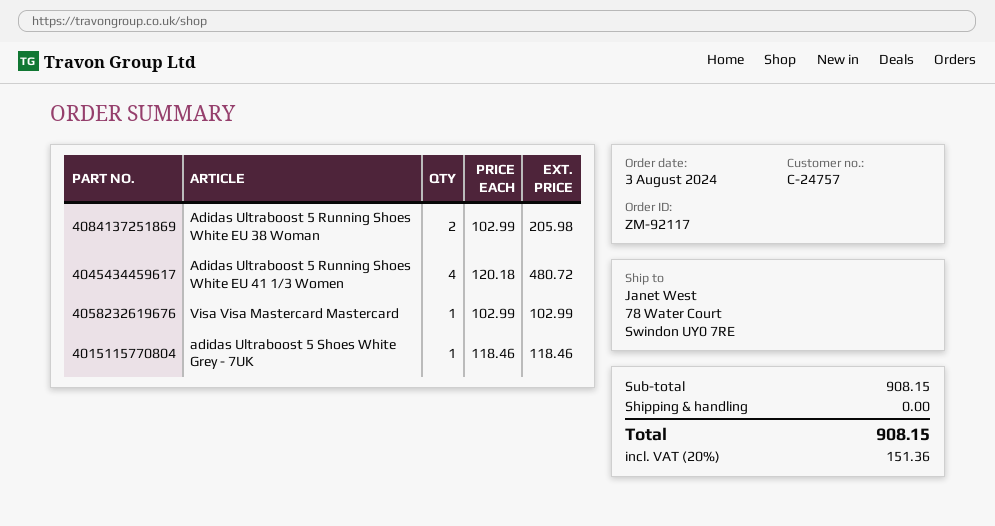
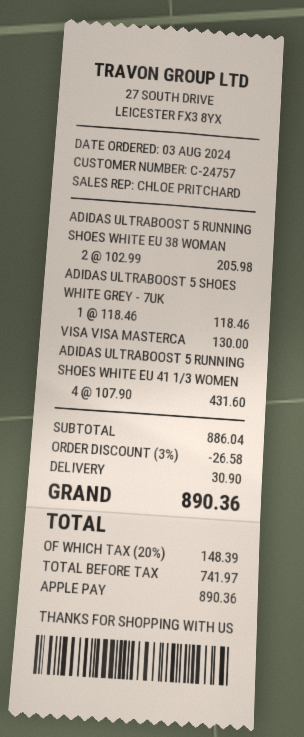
Adidas Ultraboost 5 Running Shoes White EU 41 1/3 Women: 4 x 120.18 = 480.72 -> 4 x 107.90 = 431.60
Visa Visa Mastercard Mastercard: 1 x 102.99 = 102.99 -> 1 x 130.00 = 130.00
subtotal: 908.15 -> 886.04
discount: none -> 3% = 26.58
shipping: 0.00 -> 30.90
tax: 20% = 151.36 -> 20% = 148.39
total: 908.15 -> 890.36

